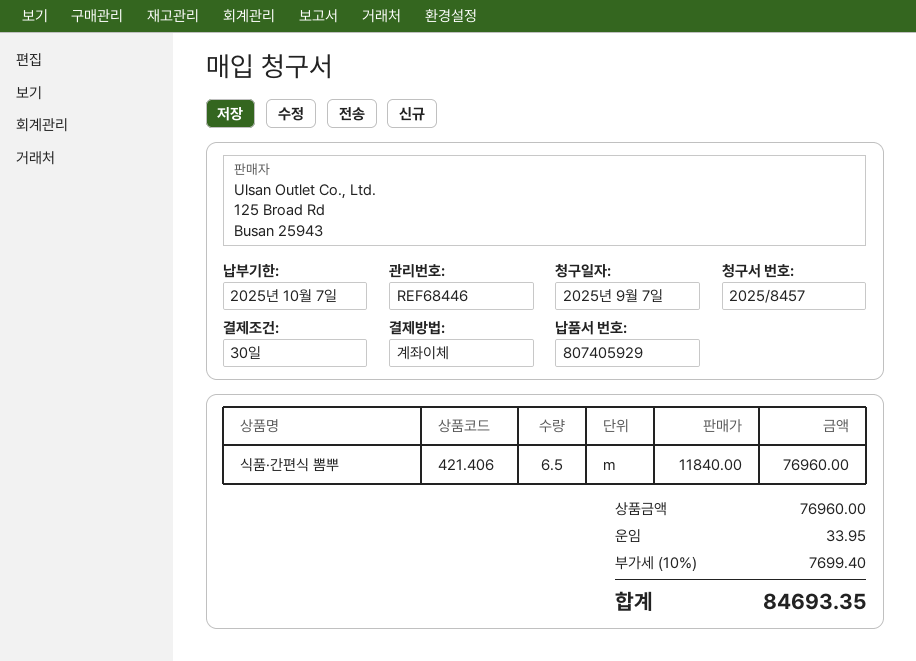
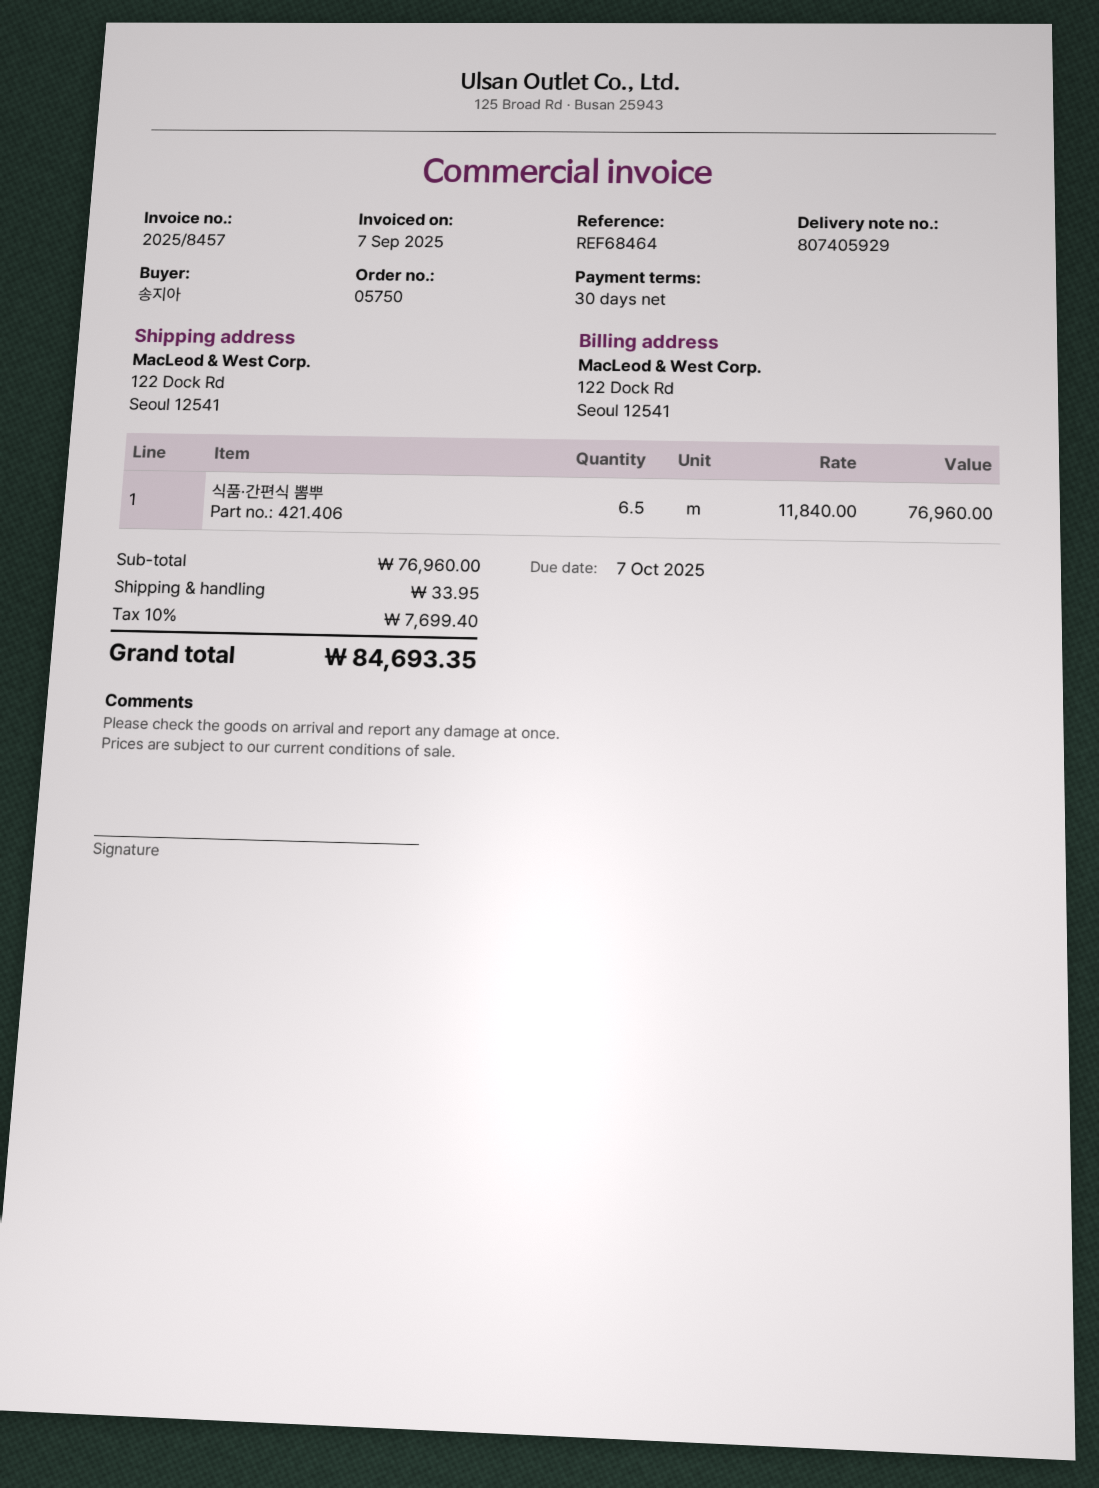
reference: REF68446 -> REF68464

